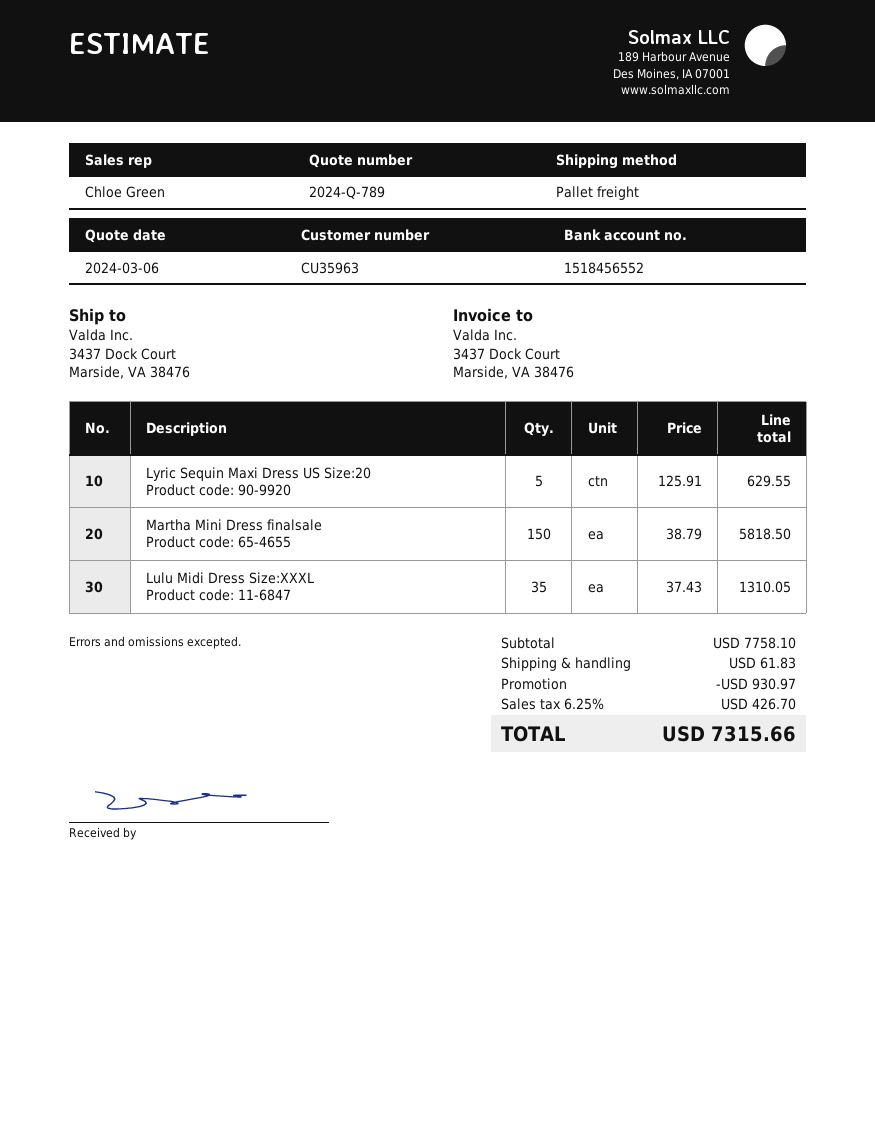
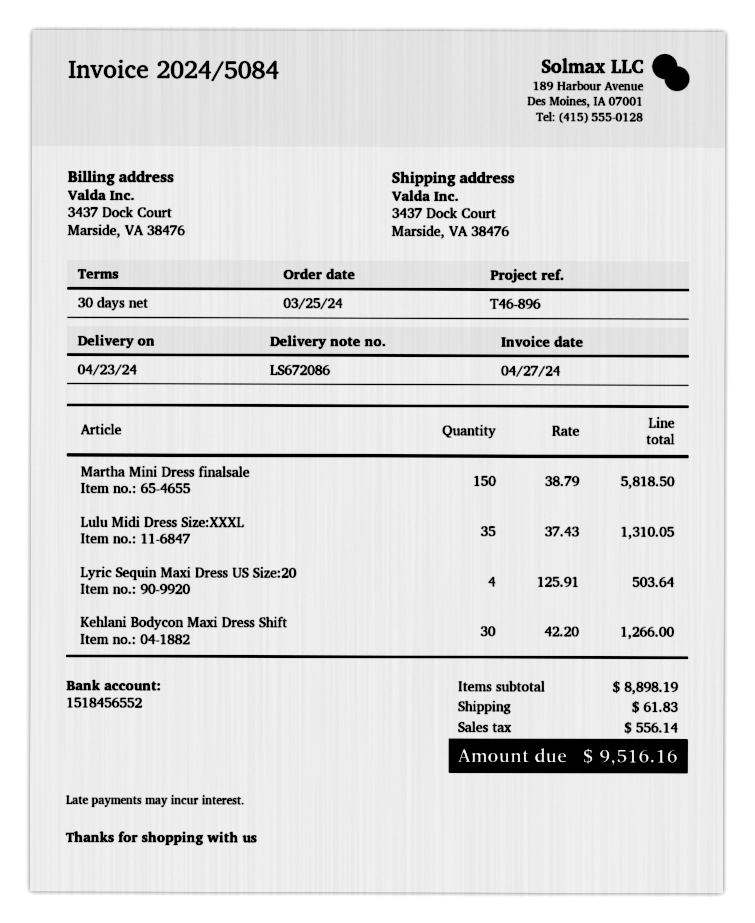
Lyric Sequin Maxi Dress US Size:20: 5 x 125.91 = 629.55 -> 4 x 125.91 = 503.64
Kehlani Bodycon Maxi Dress Shift: none -> 30 x 42.20 = 1266.00
subtotal: 7758.10 -> 8898.19
discount: 930.97 -> none
tax: 426.70 -> 556.14
total: 7315.66 -> 9516.16

